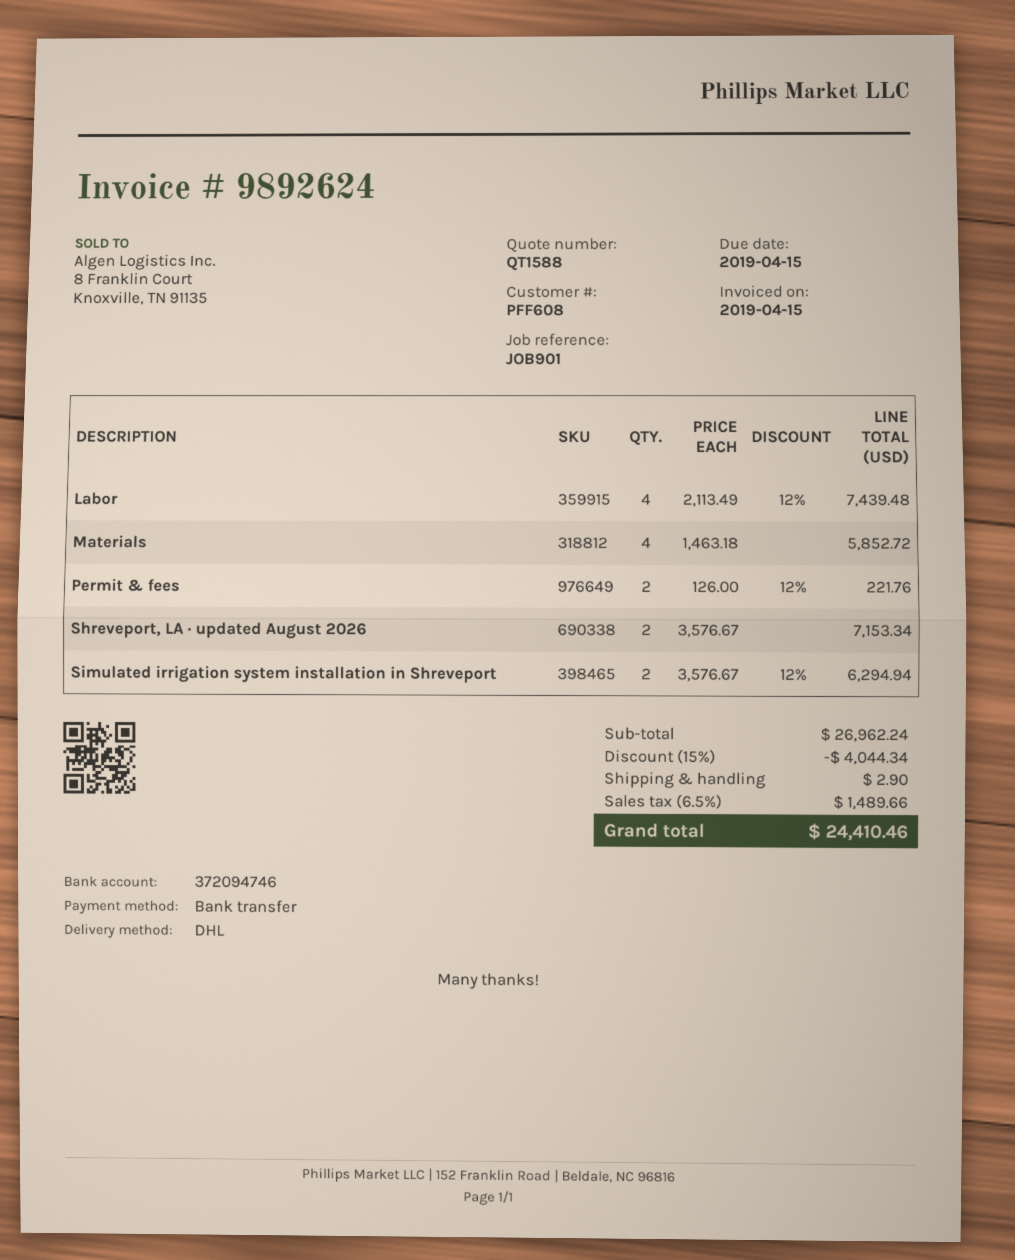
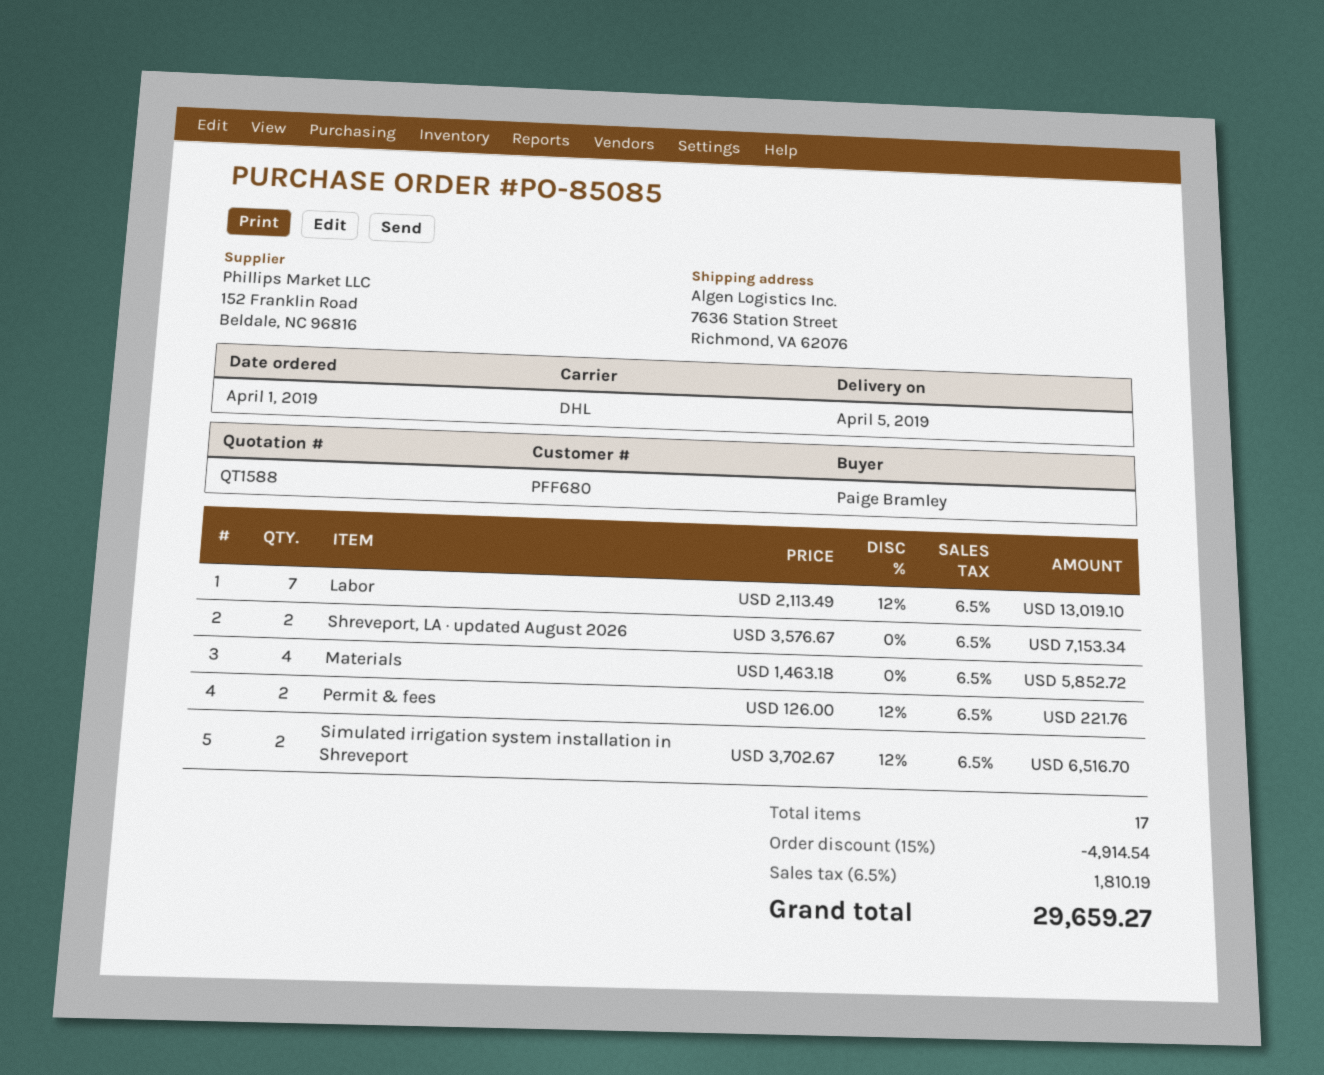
customer number: PFF608 -> PFF680
Labor: 4 x 2113.49 - 12% = 7439.48 -> 7 x 2113.49 - 12% = 13019.10
Simulated irrigation system installation in Shreveport: 2 x 3576.67 - 12% = 6294.94 -> 2 x 3702.67 - 12% = 6516.70
discount: 15% = 4044.34 -> 15% = 4914.54
shipping: 2.90 -> none
tax: 6.5% = 1489.66 -> 6.5% = 1810.19
total: 24410.46 -> 29659.27

